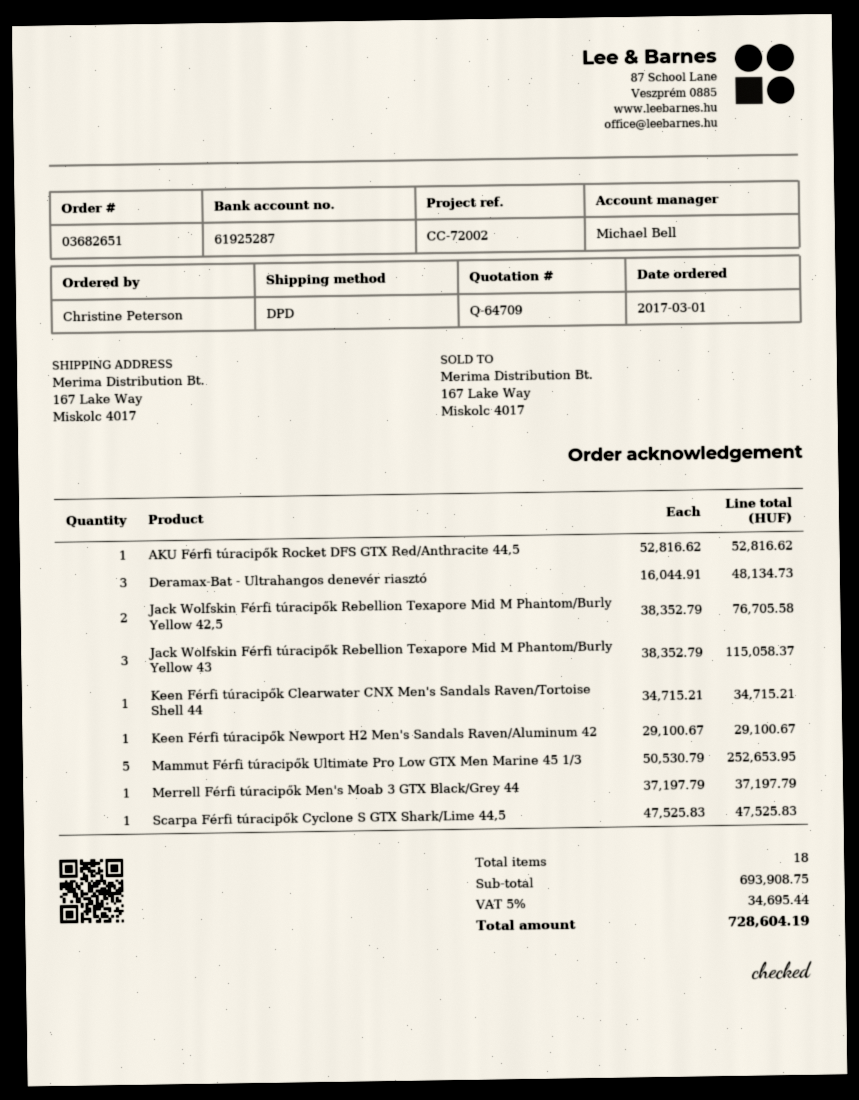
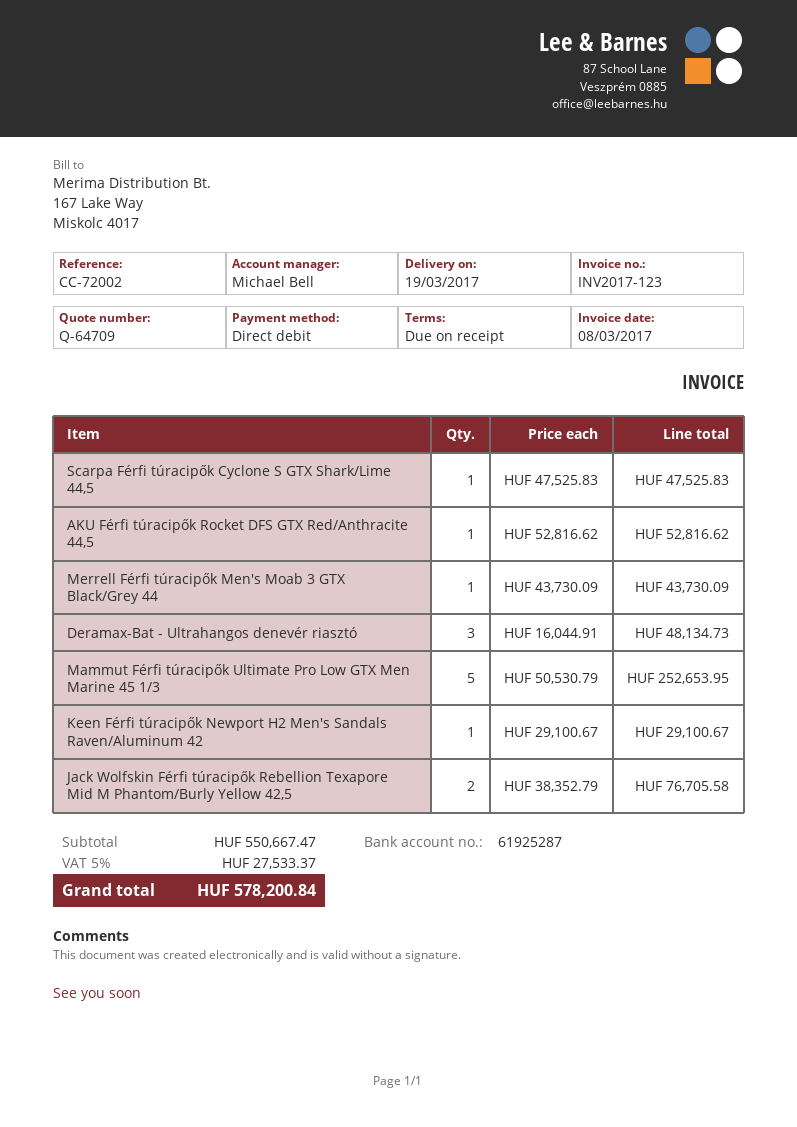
Jack Wolfskin Férfi túracipők Rebellion Texapore Mid M Phantom/Burly Yellow 43: 3 x 38352.79 = 115058.37 -> none
Keen Férfi túracipők Clearwater CNX Men's Sandals Raven/Tortoise Shell 44: 1 x 34715.21 = 34715.21 -> none
Merrell Férfi túracipők Men's Moab 3 GTX Black/Grey 44: 1 x 37197.79 = 37197.79 -> 1 x 43730.09 = 43730.09
subtotal: 693908.75 -> 550667.47
tax: 5% = 34695.44 -> 5% = 27533.37
total: 728604.19 -> 578200.84

